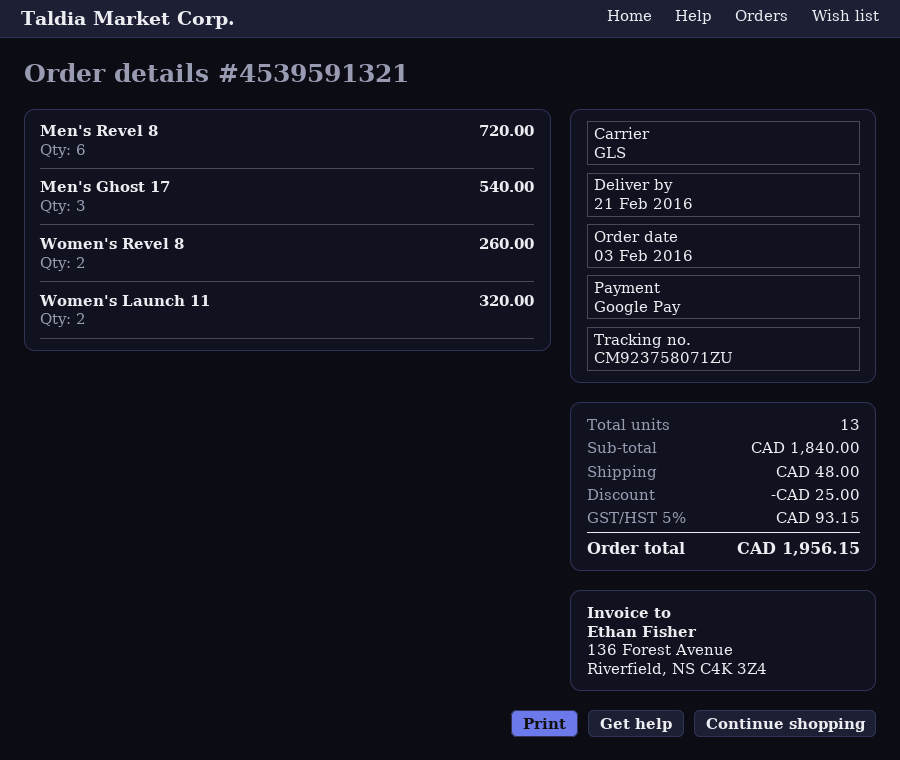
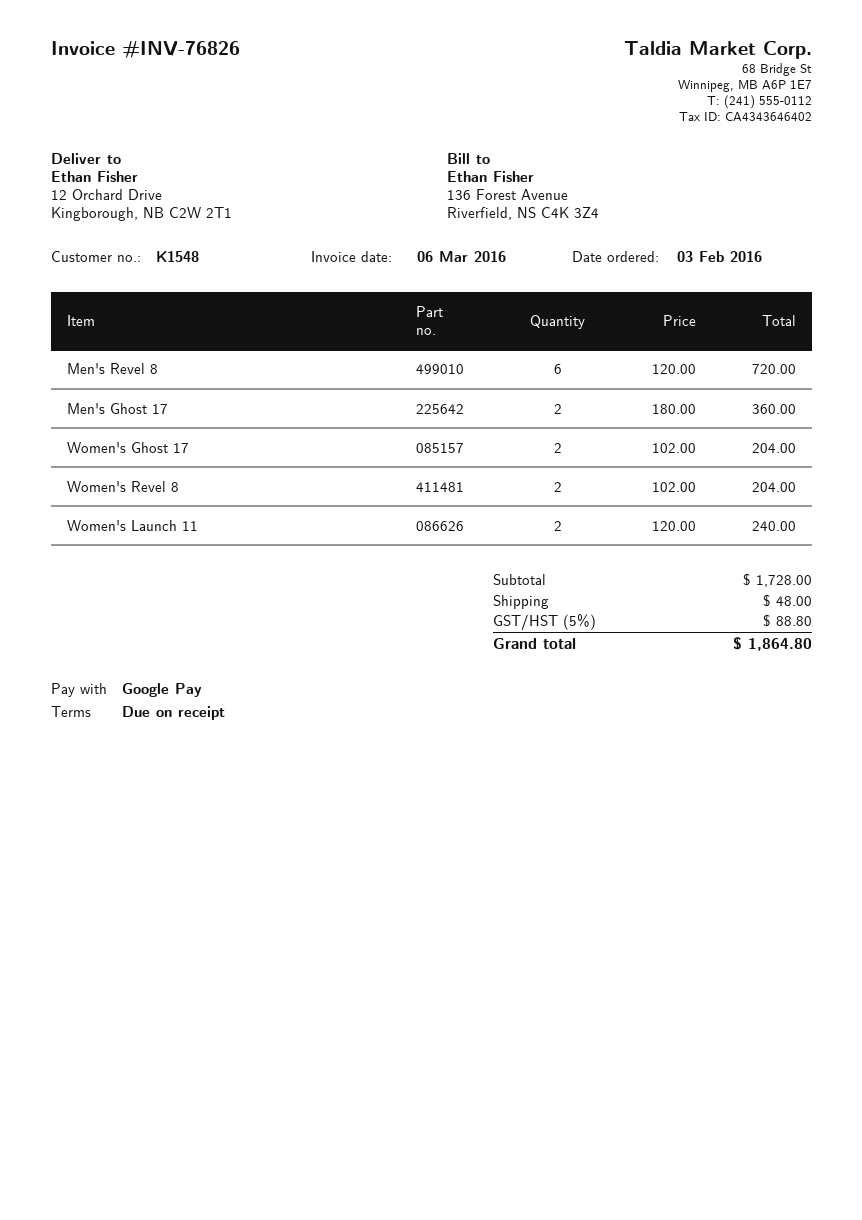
Men's Ghost 17: 3 for 540.00 -> 2 for 360.00
Women's Revel 8: 2 for 260.00 -> 2 for 204.00
Women's Launch 11: 2 for 320.00 -> 2 for 240.00
Women's Ghost 17: none -> 2 for 204.00
subtotal: 1840.00 -> 1728.00
discount: 25.00 -> none
tax: 5% = 93.15 -> 5% = 88.80
total: 1956.15 -> 1864.80

